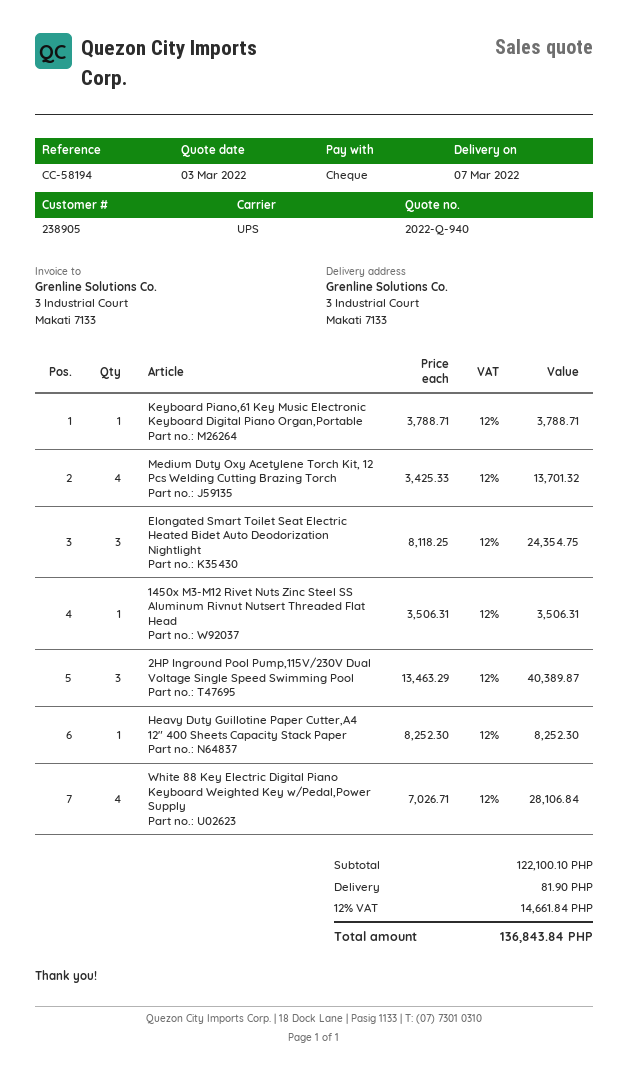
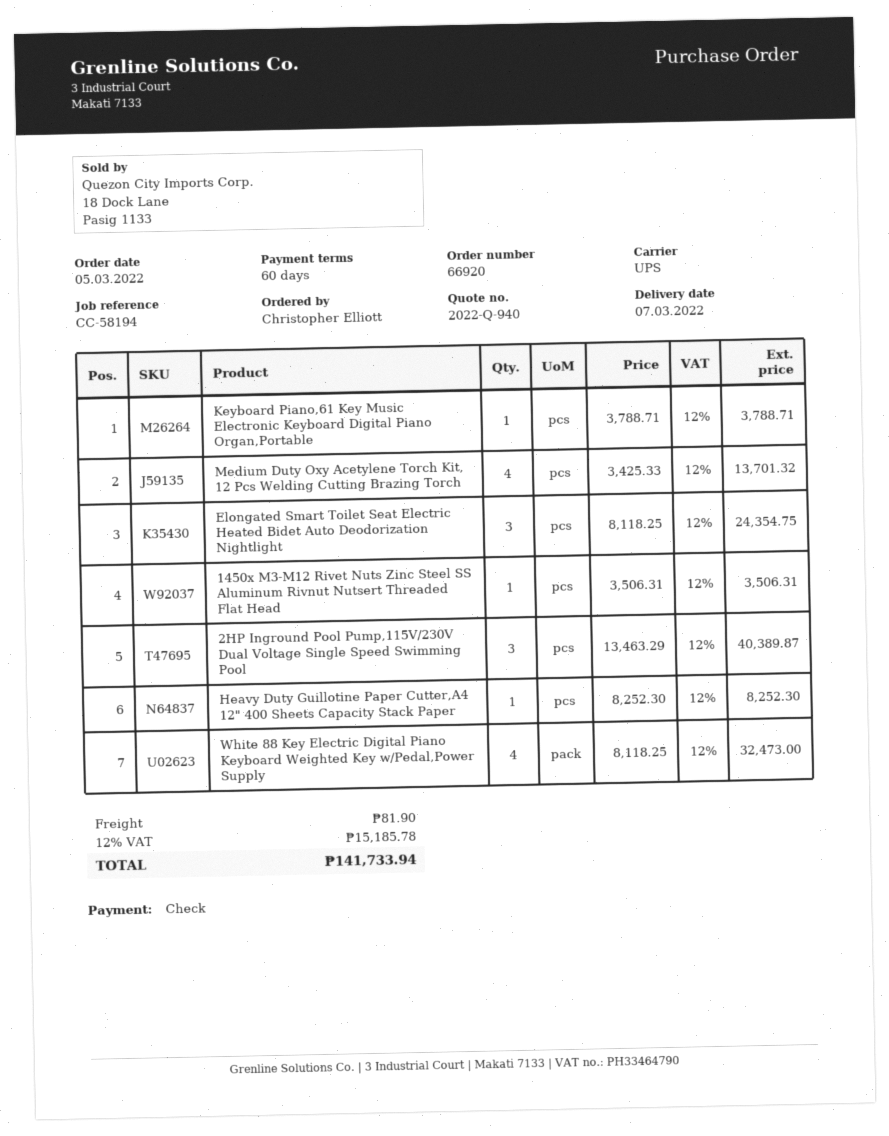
White 88 Key Electric Digital Piano Keyboard Weighted Key w/Pedal,Power Supply: 4 x 7026.71 = 28106.84 -> 4 x 8118.25 = 32473.00
tax: 12% = 14661.84 -> 12% = 15185.78
total: 136843.84 -> 141733.94

